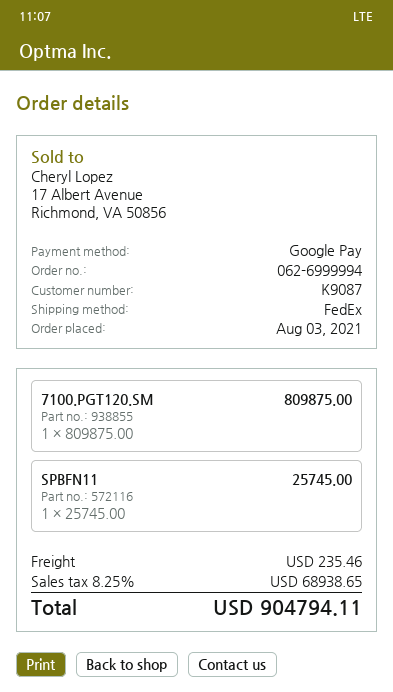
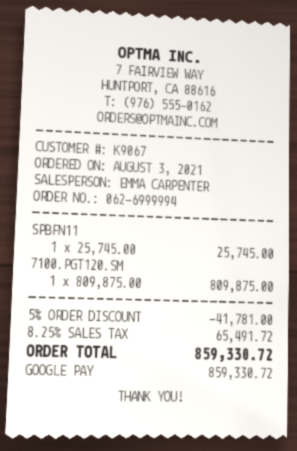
customer number: K9087 -> K9067
discount: none -> 5% = 41781.00
shipping: 235.46 -> none
tax: 8.25% = 68938.65 -> 8.25% = 65491.72
total: 904794.11 -> 859330.72

